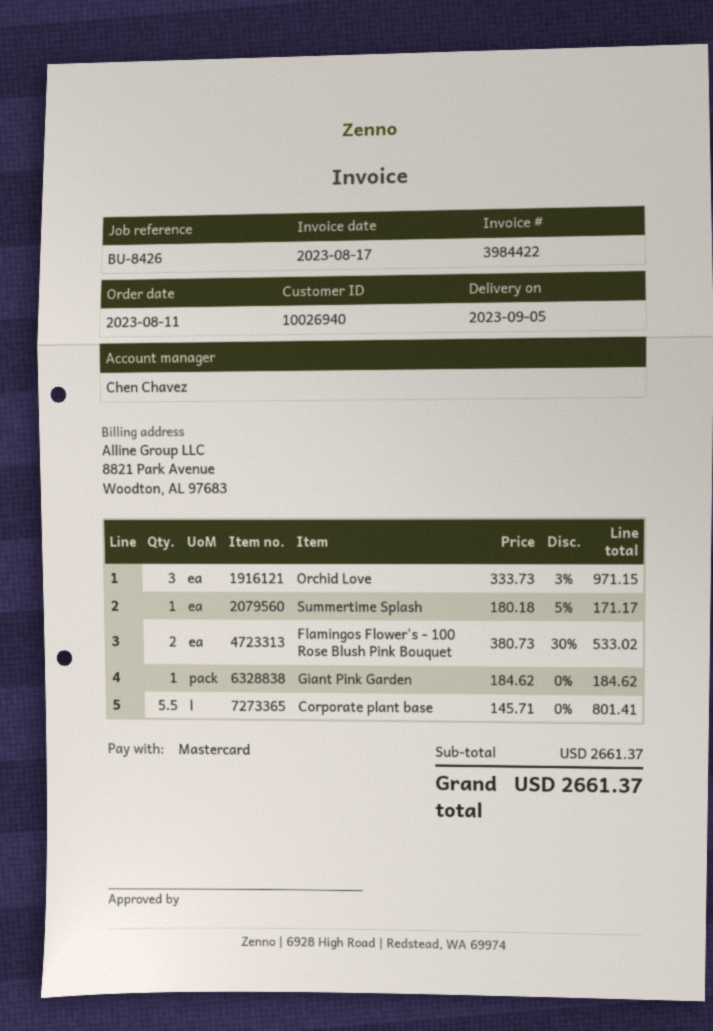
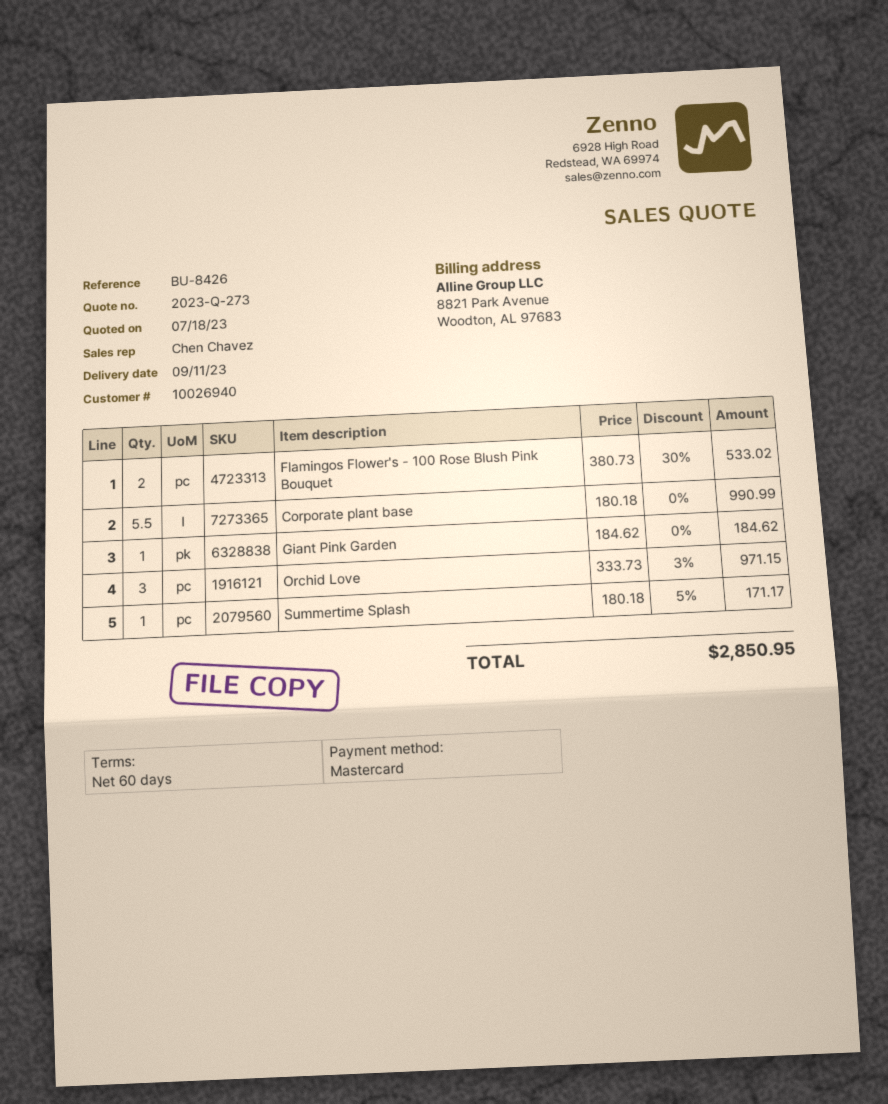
delivery date: 2023-09-05 -> 2023-09-11
Corporate plant base: 5.5 x 145.71 = 801.41 -> 5.5 x 180.18 = 990.99
total: 2661.37 -> 2850.95

